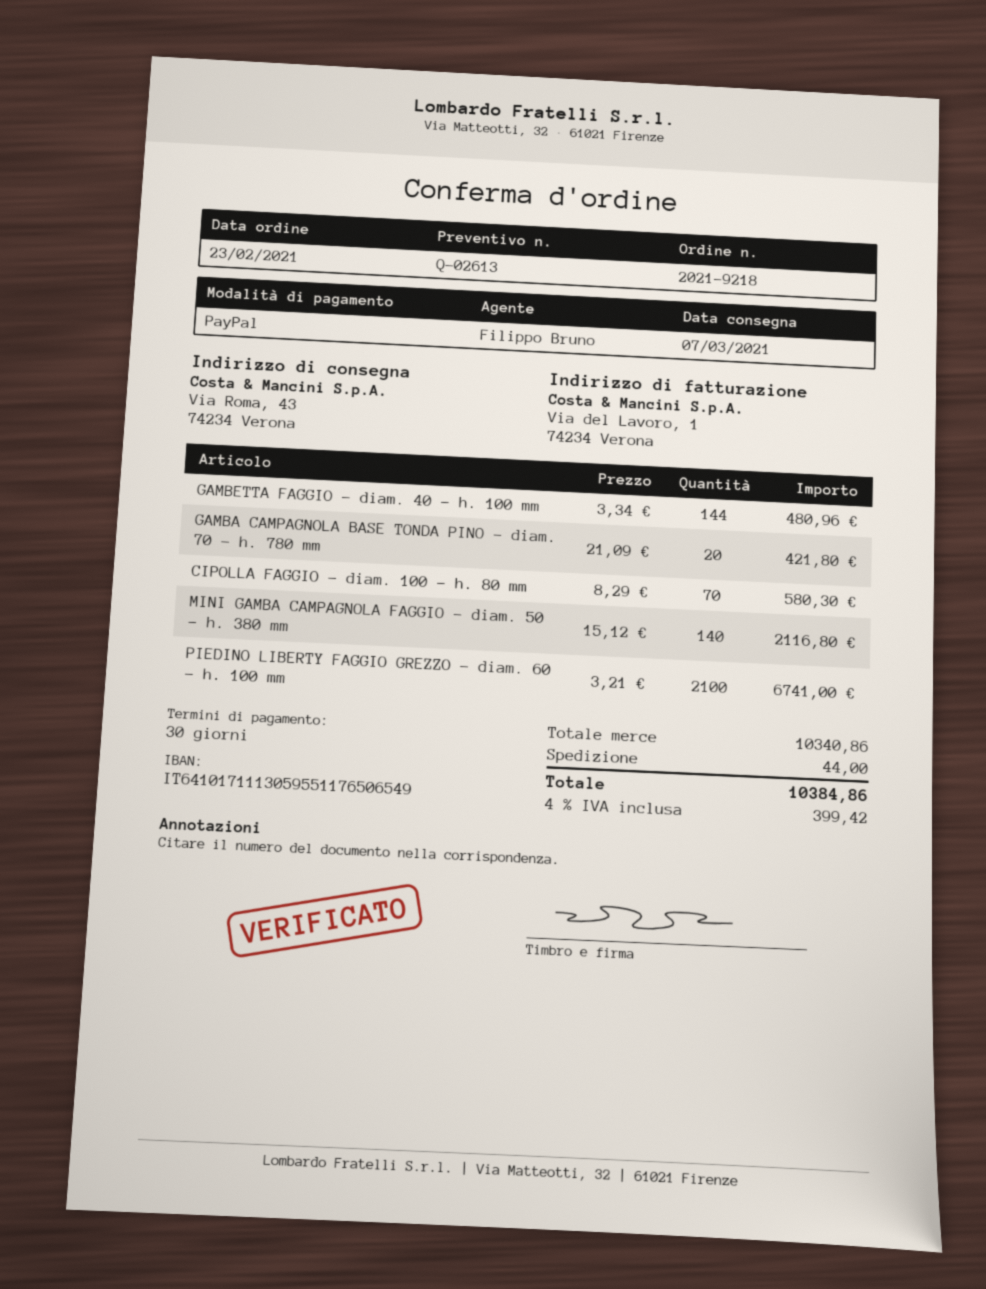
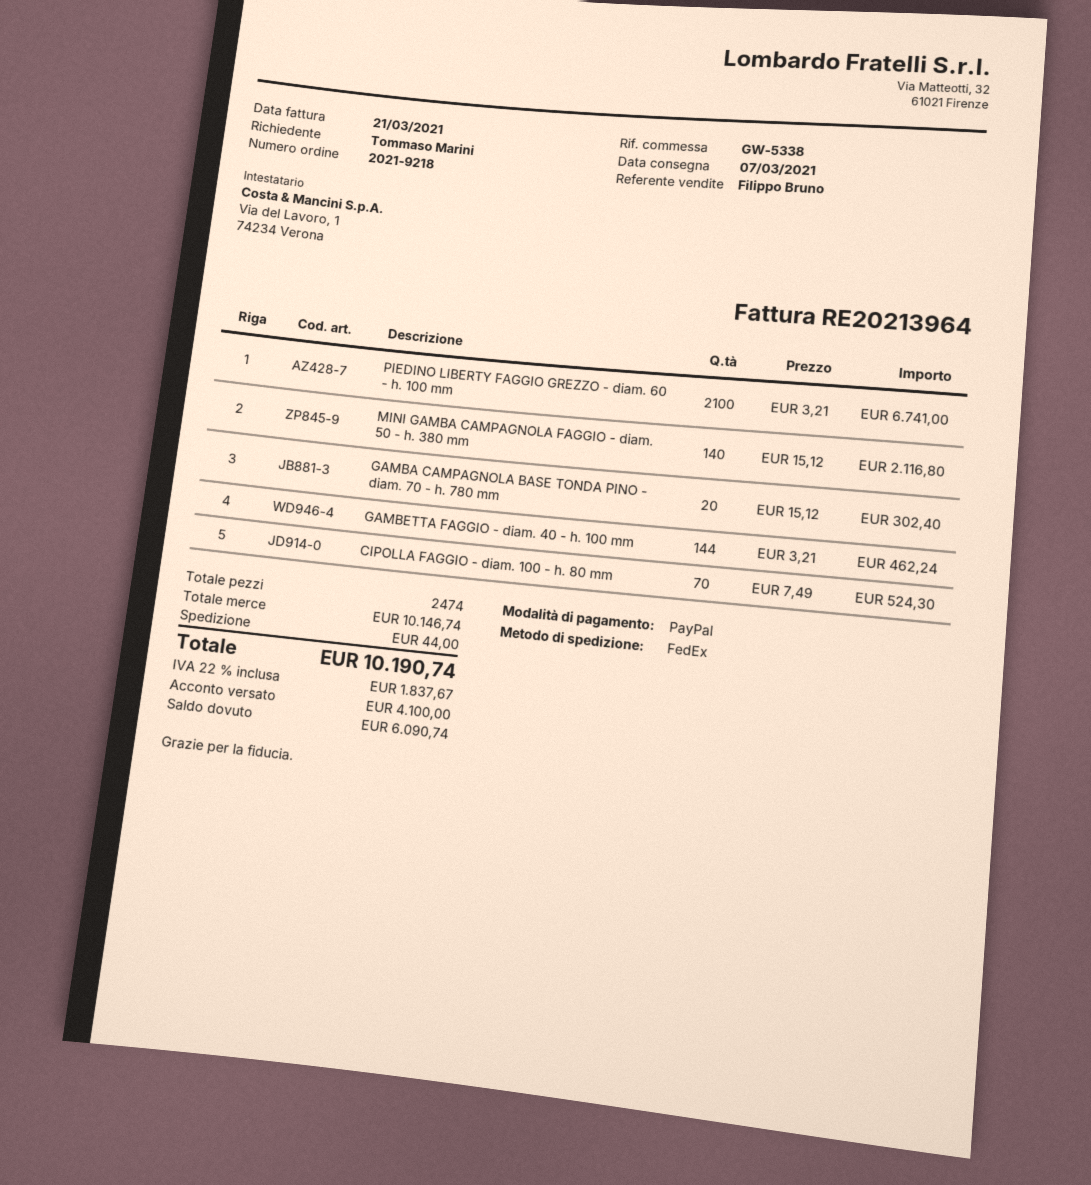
GAMBETTA FAGGIO - diam. 40 - h. 100 mm: 144 x 3.34 = 480.96 -> 144 x 3.21 = 462.24
GAMBA CAMPAGNOLA BASE TONDA PINO - diam. 70 - h. 780 mm: 20 x 21.09 = 421.80 -> 20 x 15.12 = 302.40
CIPOLLA FAGGIO - diam. 100 - h. 80 mm: 70 x 8.29 = 580.30 -> 70 x 7.49 = 524.30
subtotal: 10340.86 -> 10146.74
tax: 4% = 399.42 -> 22% = 1837.67
total: 10384.86 -> 10190.74

